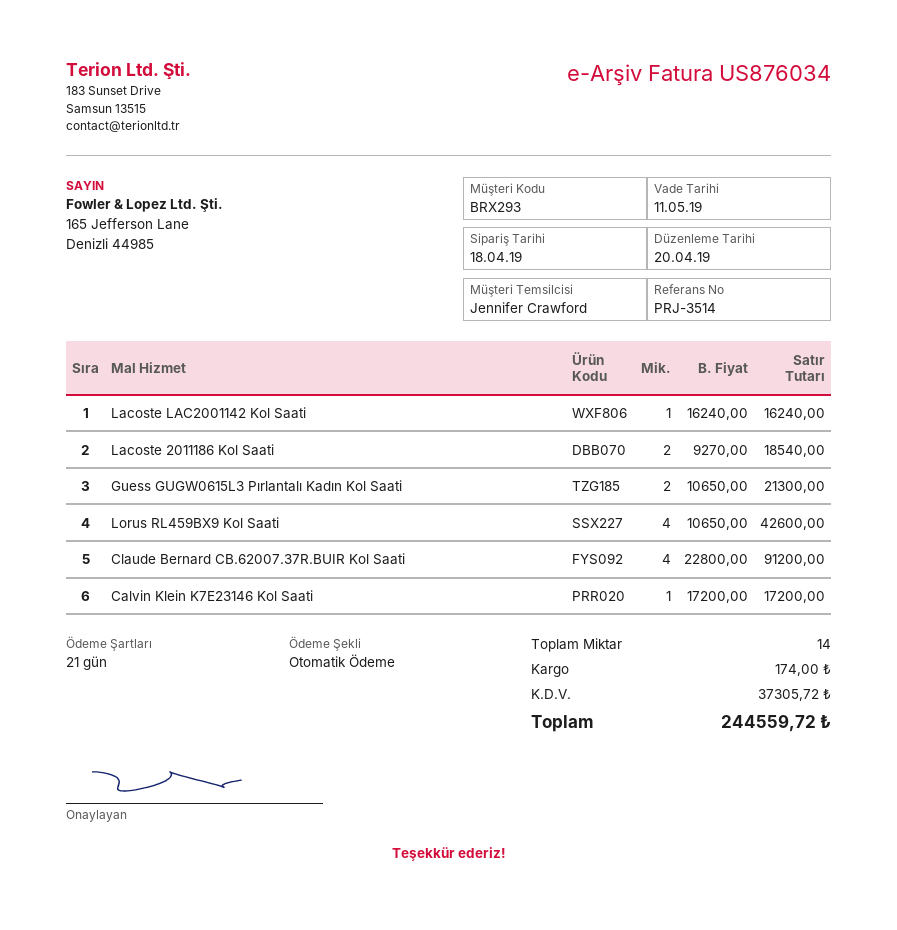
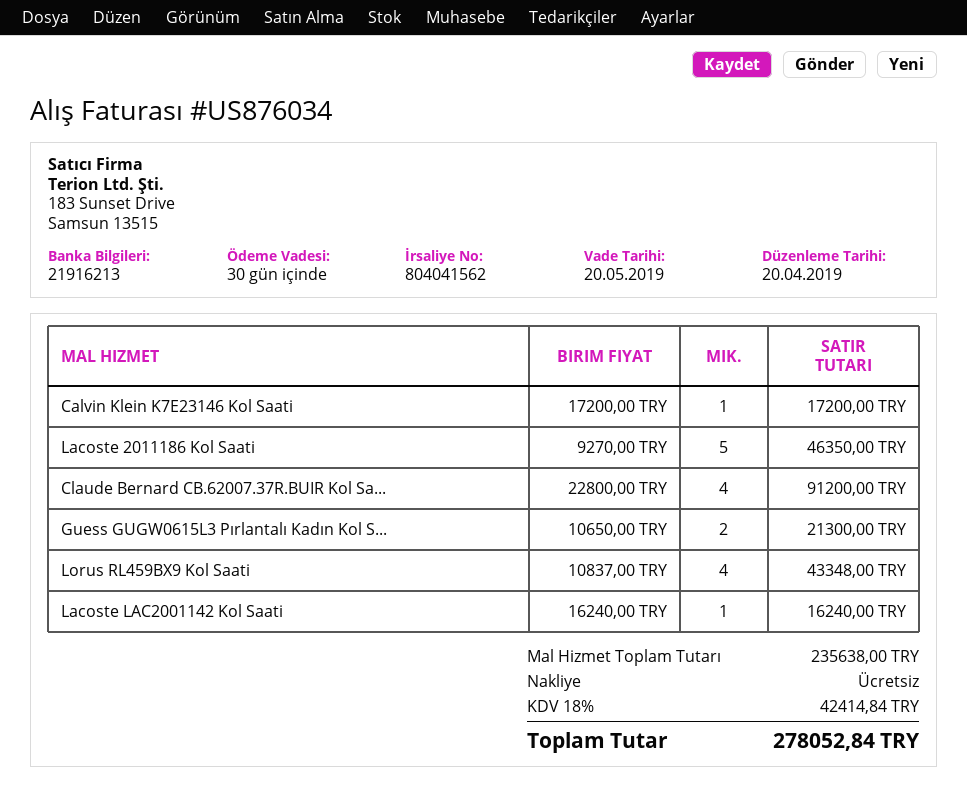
payment terms: 21 days -> 30 days
due date: 2019-05-11 -> 2019-05-20
Lacoste 2011186 Kol Saati: 2 x 9270.00 = 18540.00 -> 5 x 9270.00 = 46350.00
Lorus RL459BX9 Kol Saati: 4 x 10650.00 = 42600.00 -> 4 x 10837.00 = 43348.00
shipping: 174.00 -> 0.00
tax: 37305.72 -> 42414.84
total: 244559.72 -> 278052.84

